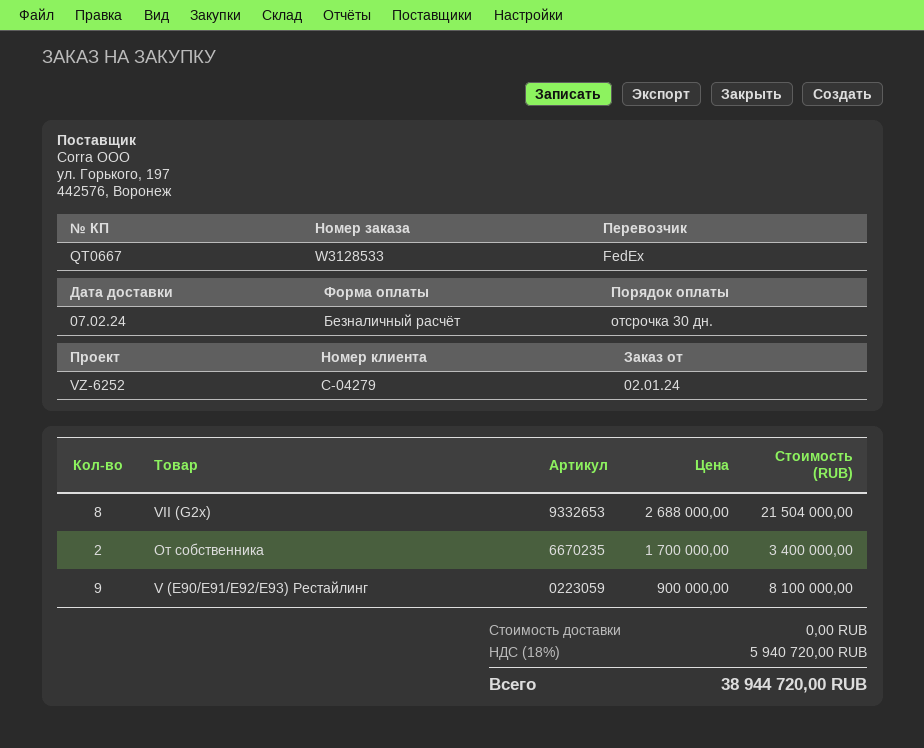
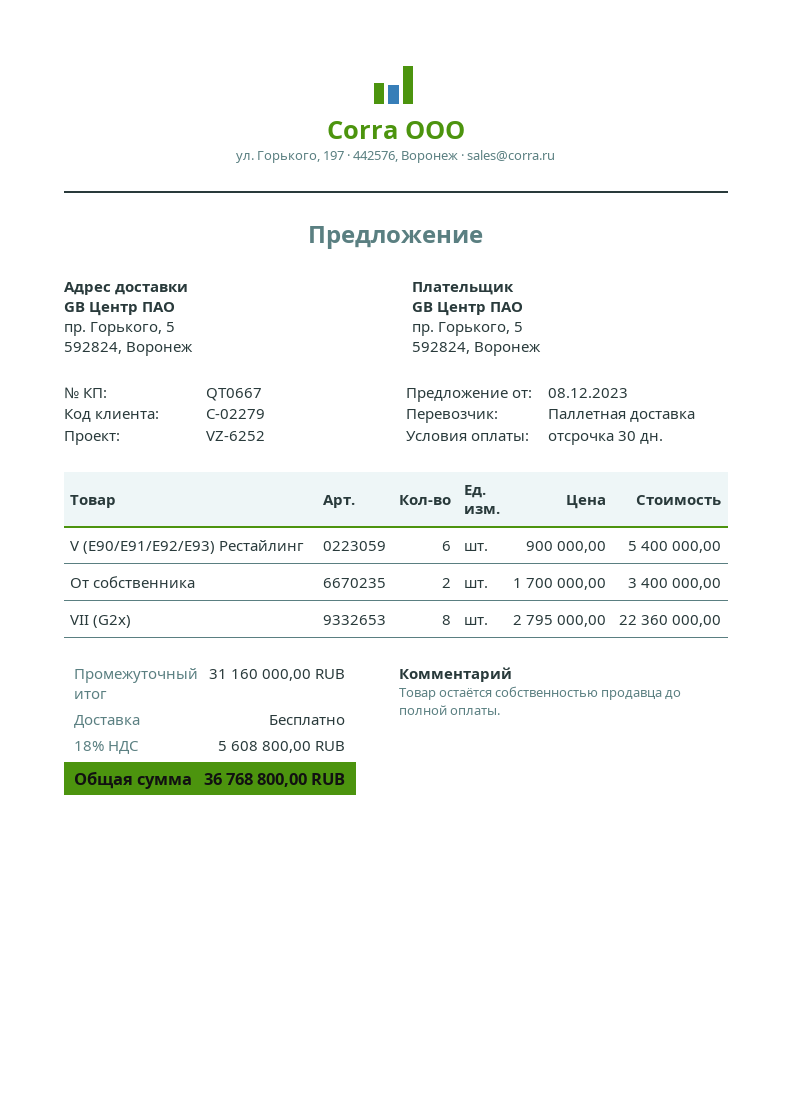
customer number: C-04279 -> C-02279
shipping method: FedEx -> pallet freight
VII (G2x): 8 x 2688000.00 = 21504000.00 -> 8 x 2795000.00 = 22360000.00
V (E90/E91/E92/E93) Рестайлинг: 9 x 900000.00 = 8100000.00 -> 6 x 900000.00 = 5400000.00
tax: 18% = 5940720.00 -> 18% = 5608800.00
total: 38944720.00 -> 36768800.00

